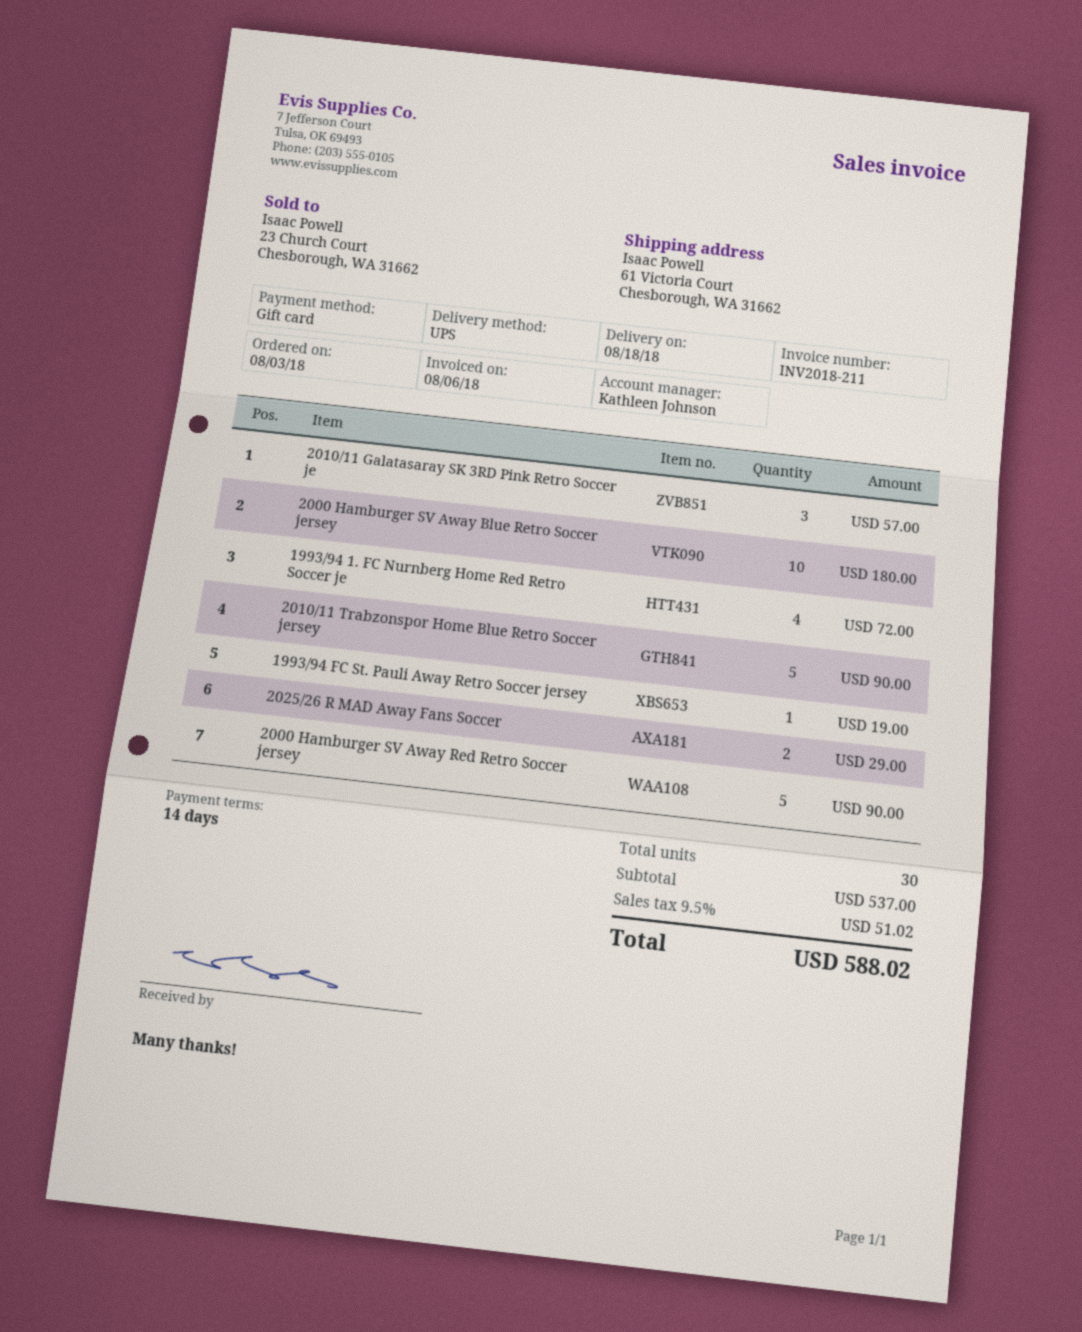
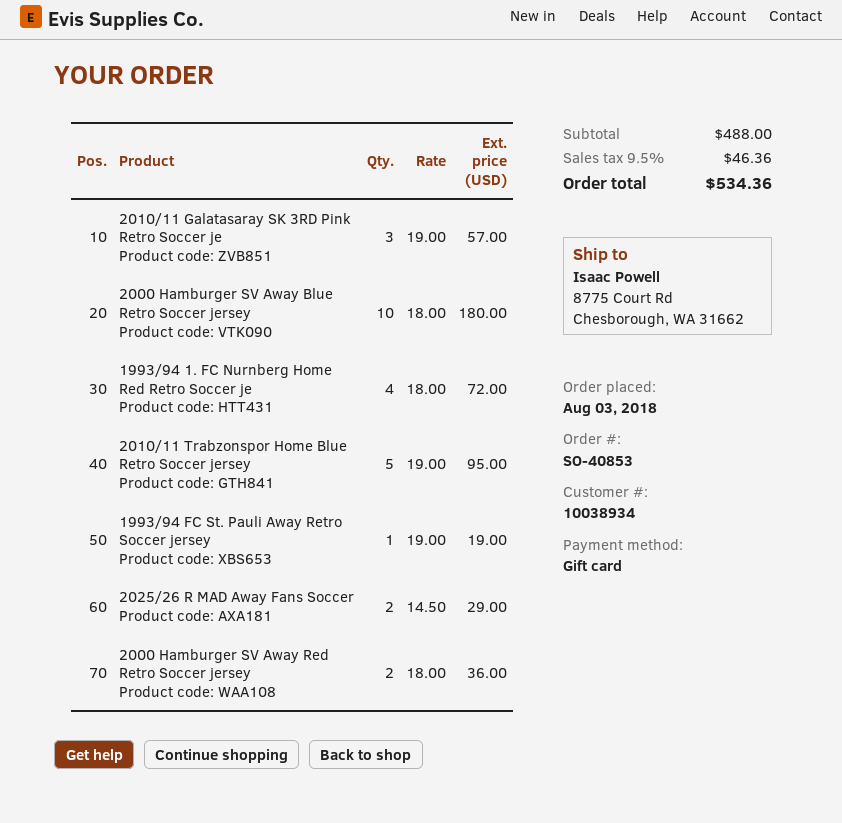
ship to: 61 Victoria Court, Chesborough, WA 31662 -> 8775 Court Rd, Chesborough, WA 31662
2010/11 Trabzonspor Home Blue Retro Soccer jersey: 5 for 90.00 -> 5 for 95.00
2000 Hamburger SV Away Red Retro Soccer jersey: 5 for 90.00 -> 2 for 36.00
subtotal: 537.00 -> 488.00
tax: 9.5% = 51.02 -> 9.5% = 46.36
total: 588.02 -> 534.36

